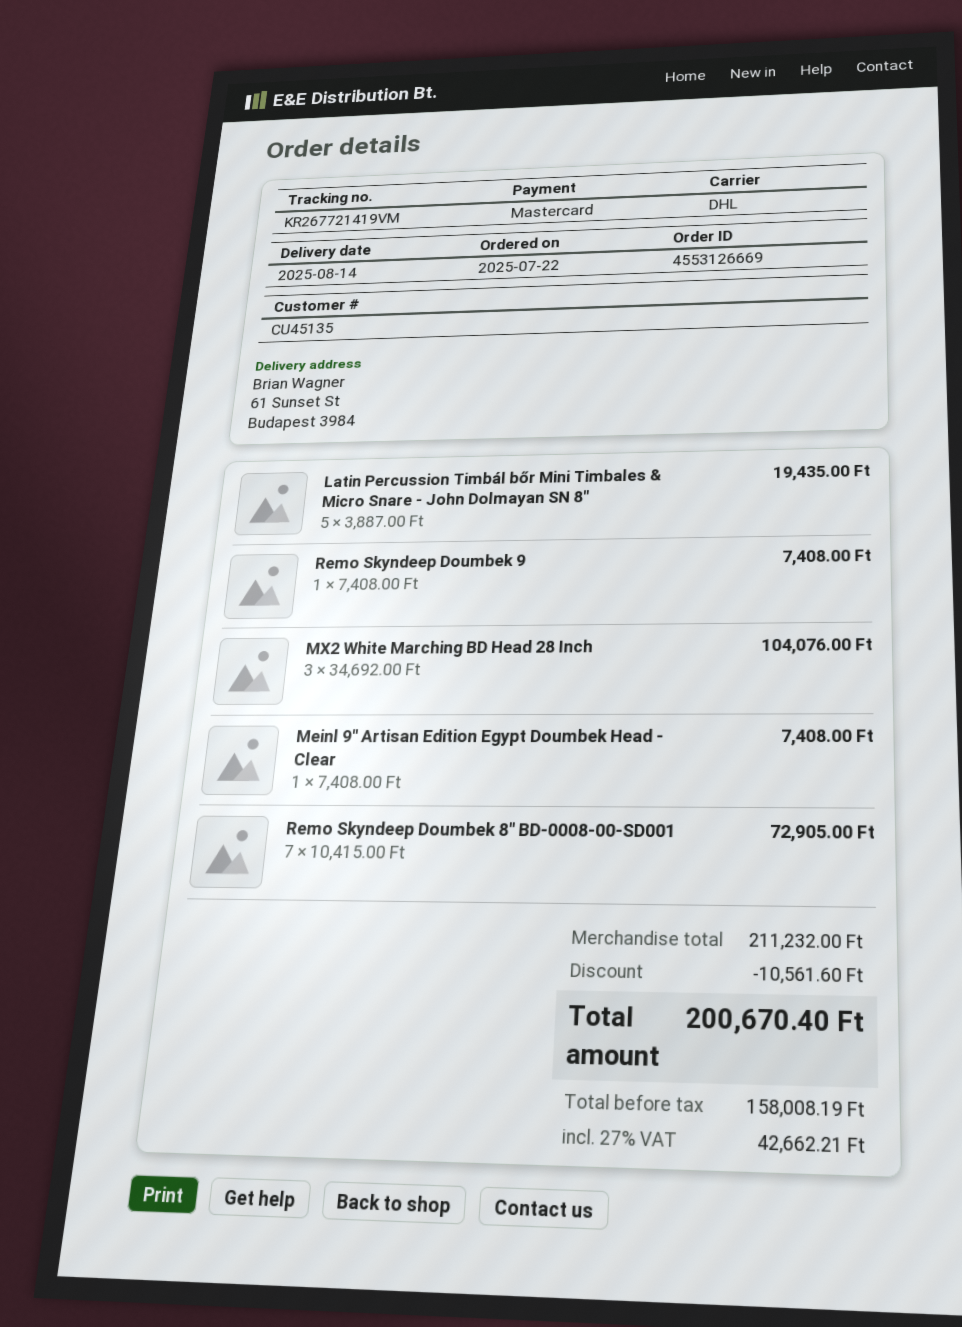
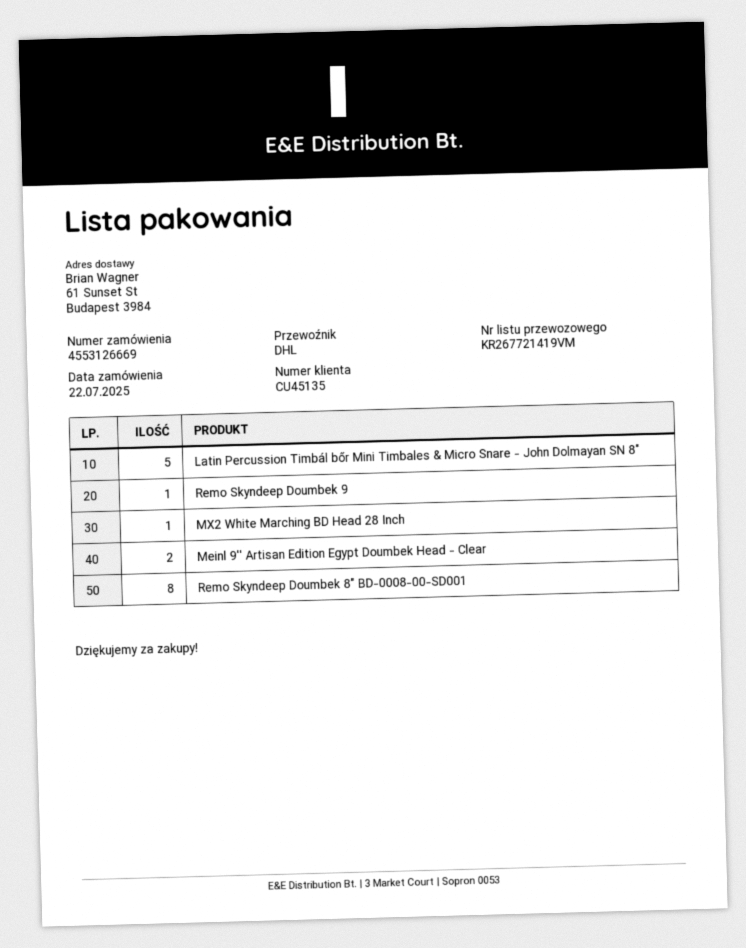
MX2 White Marching BD Head 28 Inch: 3 -> 1
Meinl 9'' Artisan Edition Egypt Doumbek Head - Clear: 1 -> 2
Remo Skyndeep Doumbek 8" BD-0008-00-SD001: 7 -> 8

